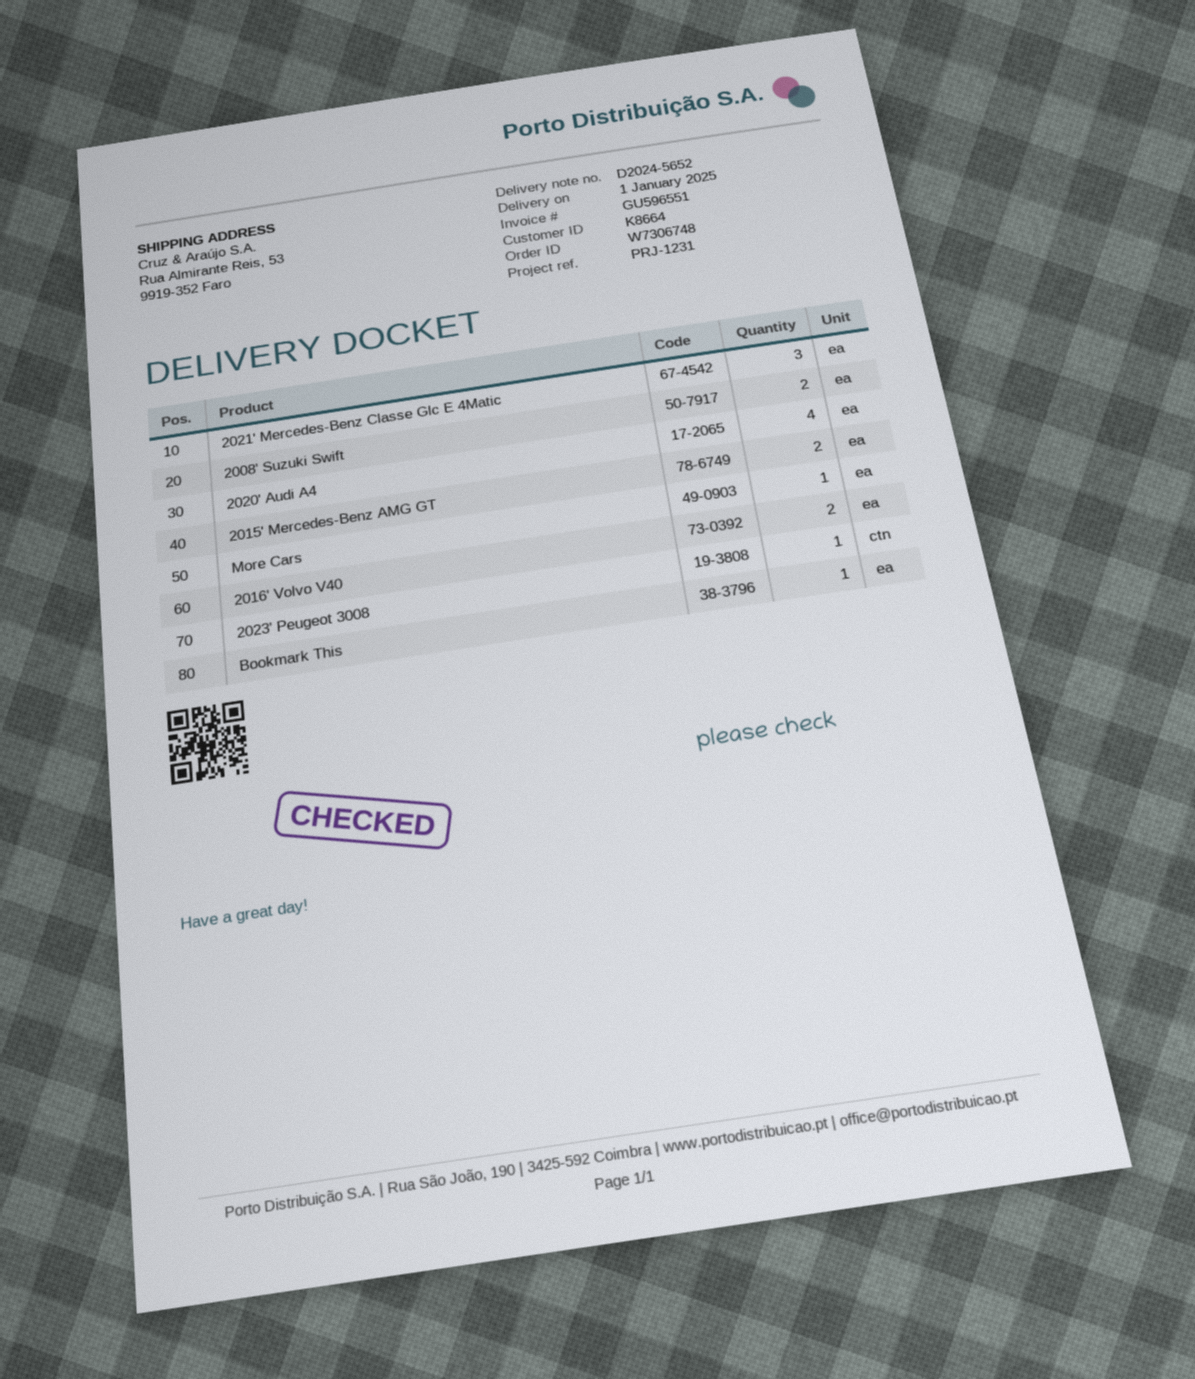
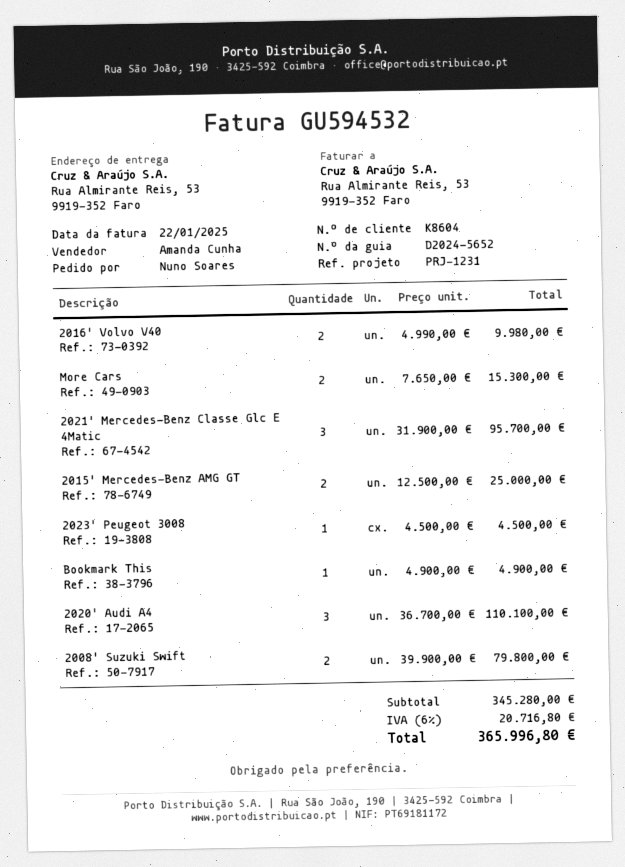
invoice number: GU596551 -> GU594532
customer number: K8664 -> K8604
2020' Audi A4: 4 -> 3
More Cars: 1 -> 2

